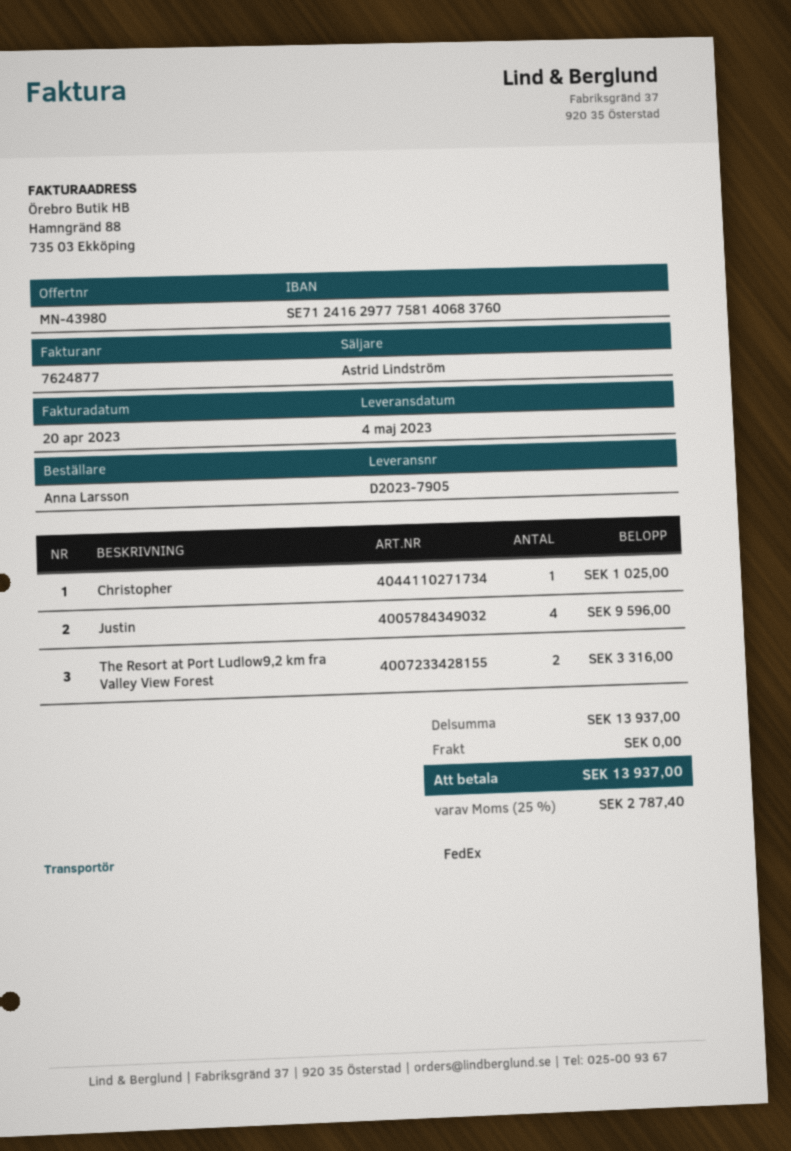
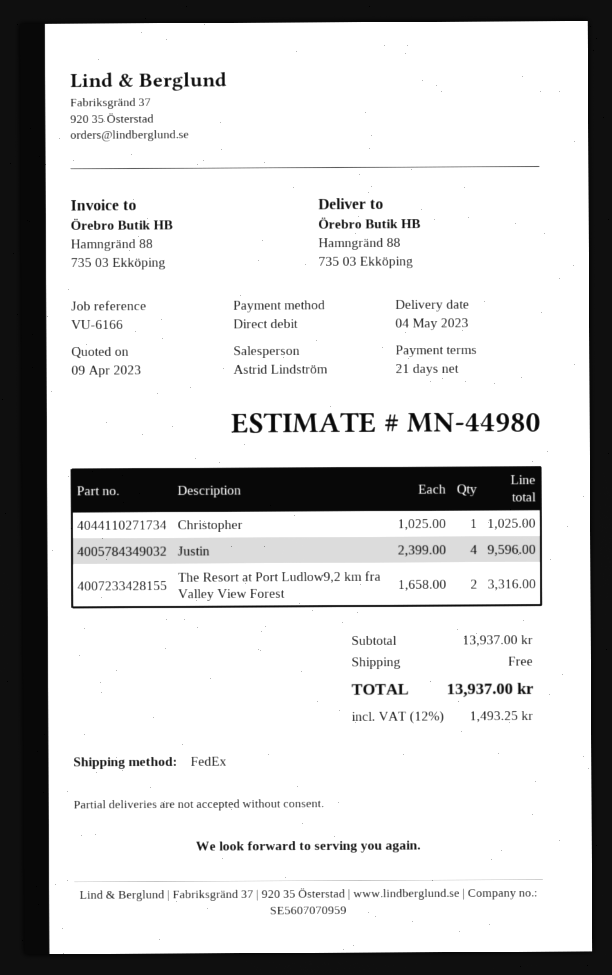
quote number: MN-43980 -> MN-44980
tax: 25% = 2787.40 -> 12% = 1493.25

